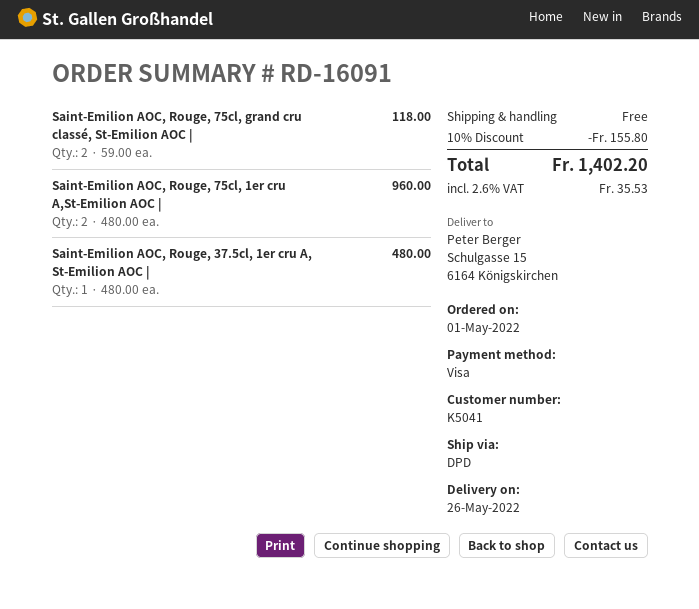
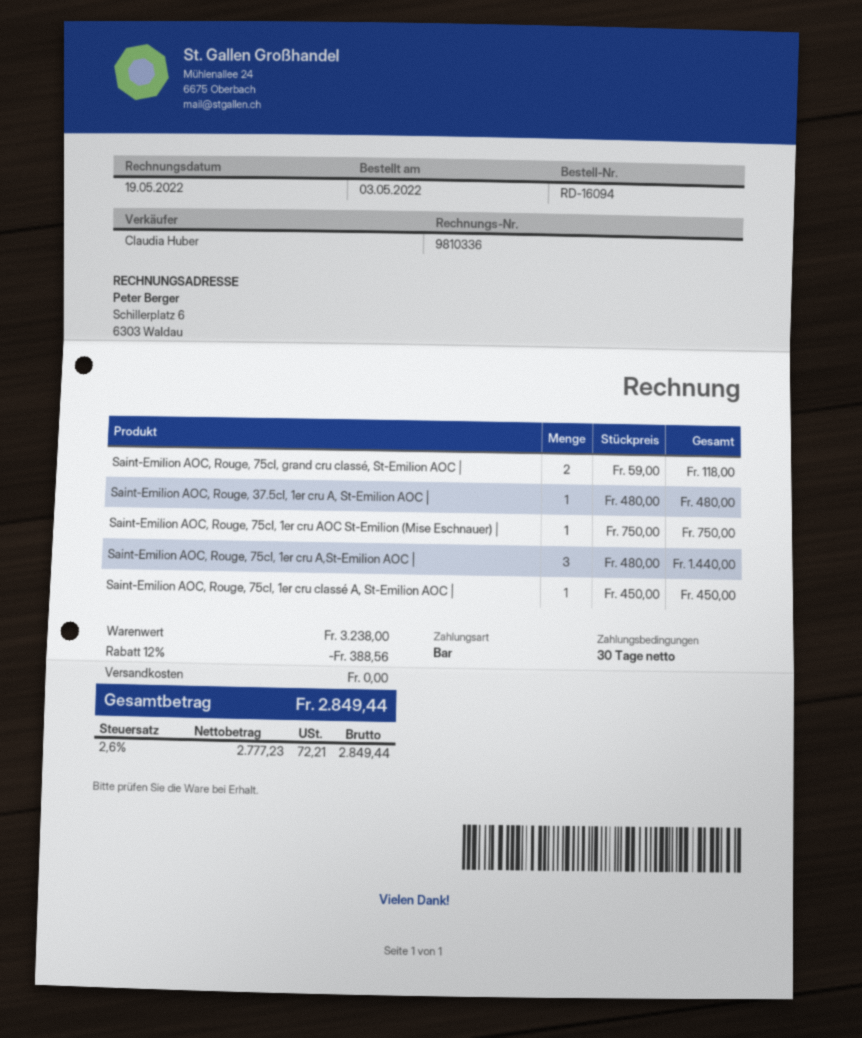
order number: RD-16091 -> RD-16094
order date: 2022-05-01 -> 2022-05-03
payment method: Visa -> cash
Saint-Emilion AOC, Rouge, 75cl, 1er cru A,St-Emilion AOC |: 2 x 480.00 = 960.00 -> 3 x 480.00 = 1440.00
Saint-Emilion AOC, Rouge, 75cl, 1er cru AOC St-Emilion (Mise Eschnauer) |: none -> 1 x 750.00 = 750.00
Saint-Emilion AOC, Rouge, 75cl, 1er cru classé A, St-Emilion AOC |: none -> 1 x 450.00 = 450.00
discount: 10% = 155.80 -> 12% = 388.56
tax: 2.6% = 35.53 -> 2.6% = 72.21
total: 1402.20 -> 2849.44

